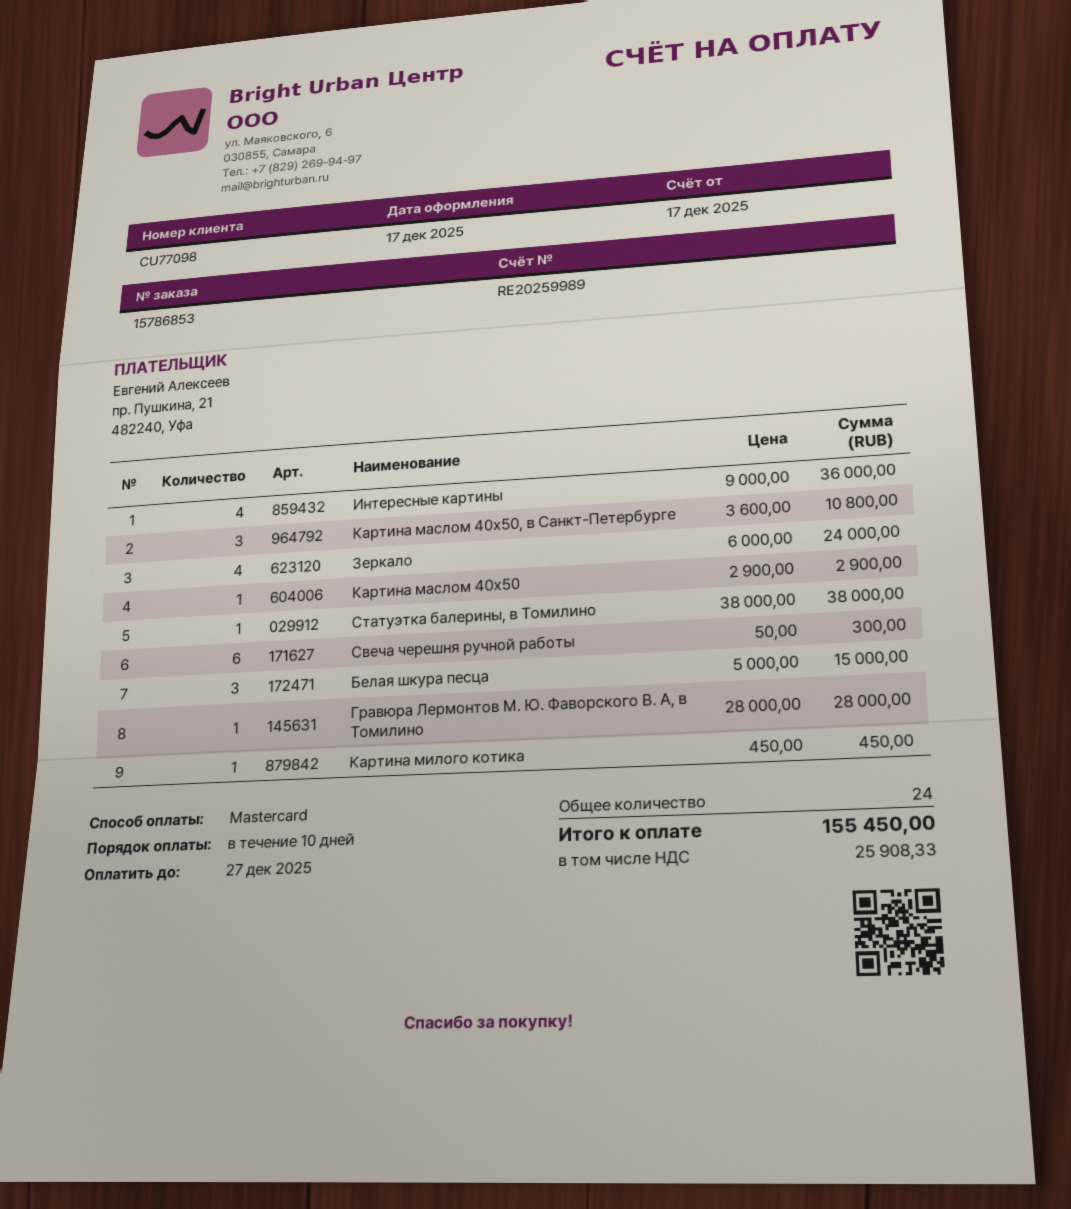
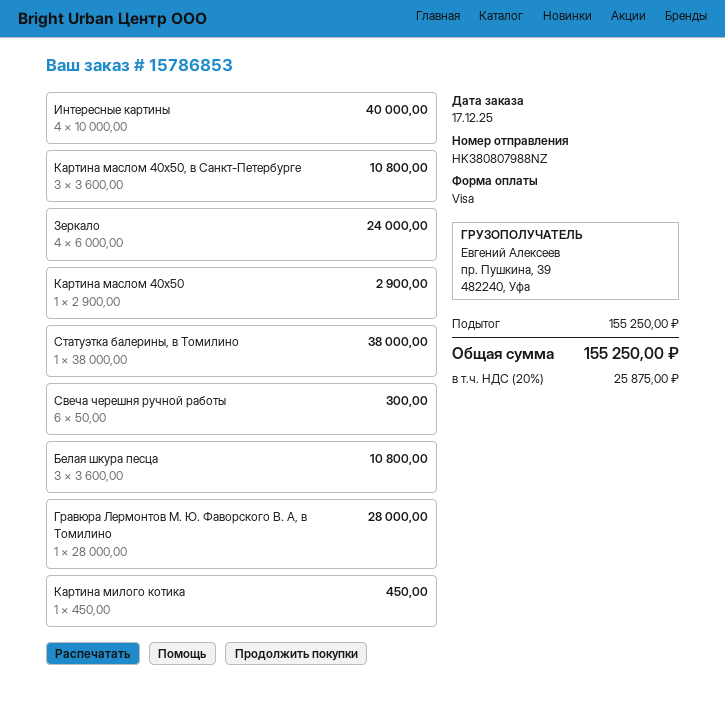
payment method: Mastercard -> Visa
Интересные картины: 4 x 9000.00 = 36000.00 -> 4 x 10000.00 = 40000.00
Белая шкура песца: 3 x 5000.00 = 15000.00 -> 3 x 3600.00 = 10800.00
tax: 25908.33 -> 25875.00
total: 155450.00 -> 155250.00

